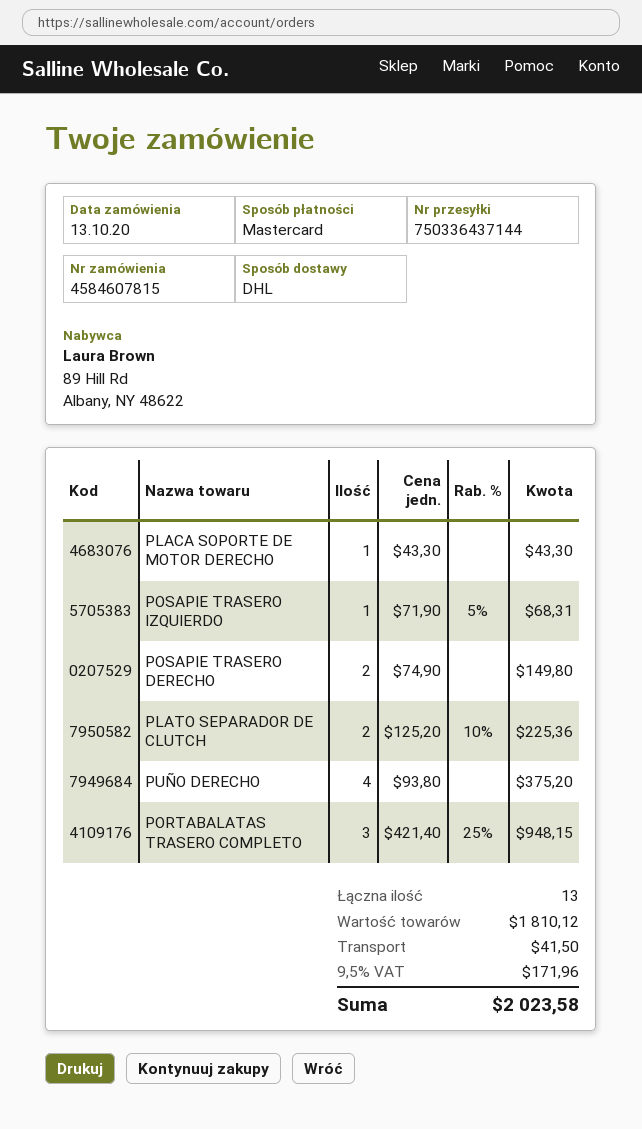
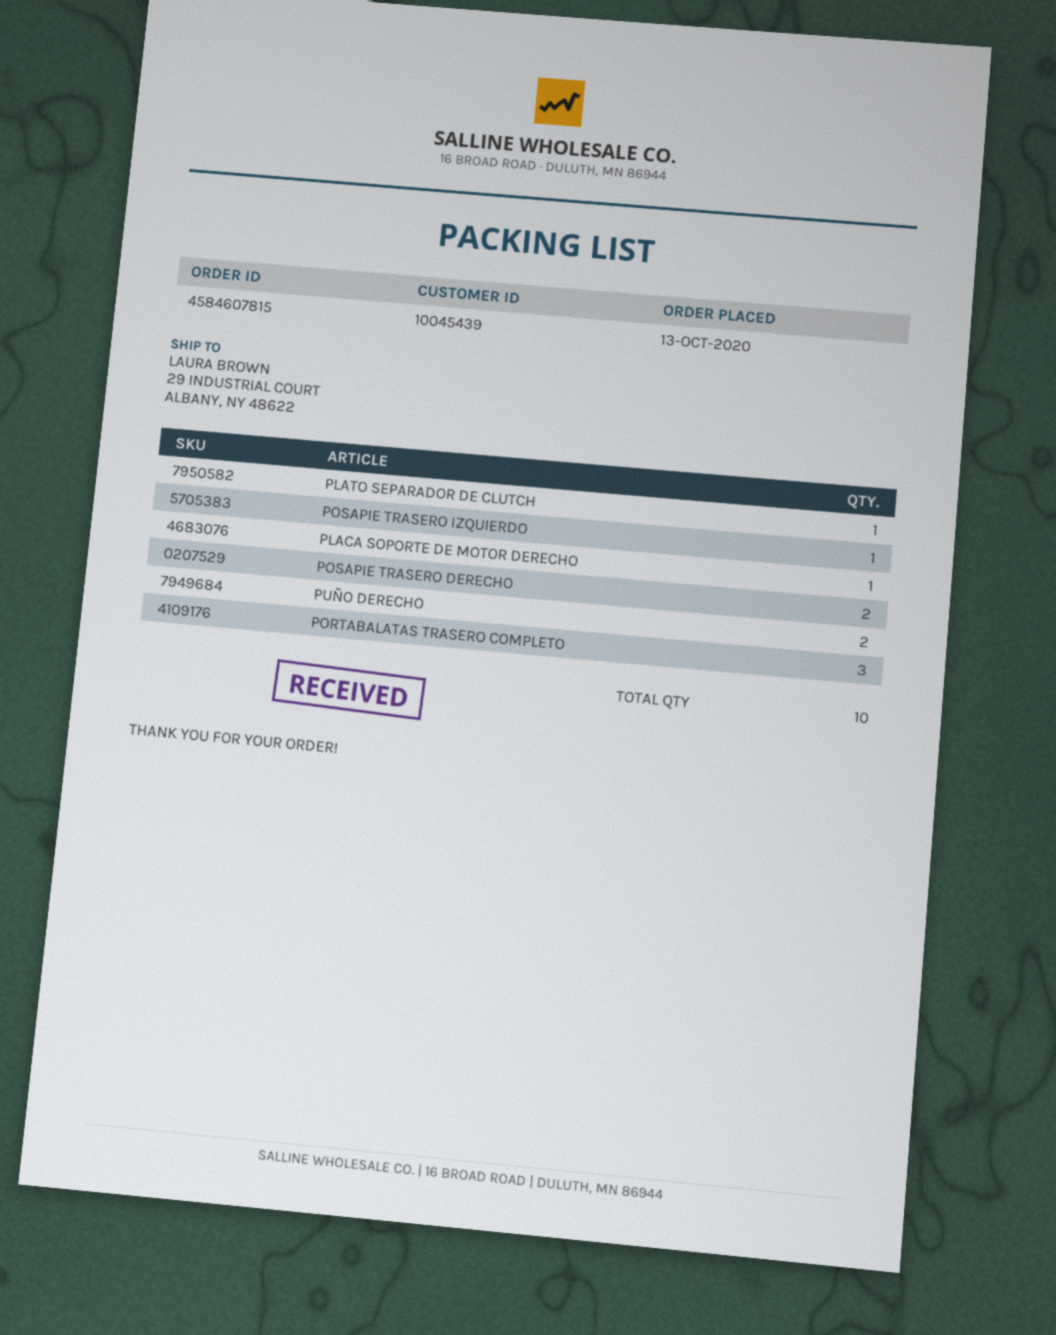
PLATO SEPARADOR DE CLUTCH: 2 -> 1
PUÑO DERECHO: 4 -> 2
total quantity: 13 -> 10

